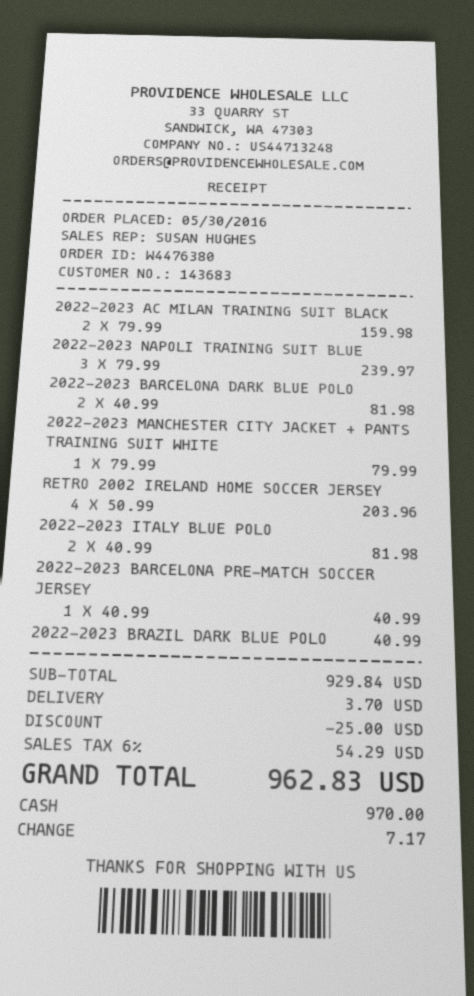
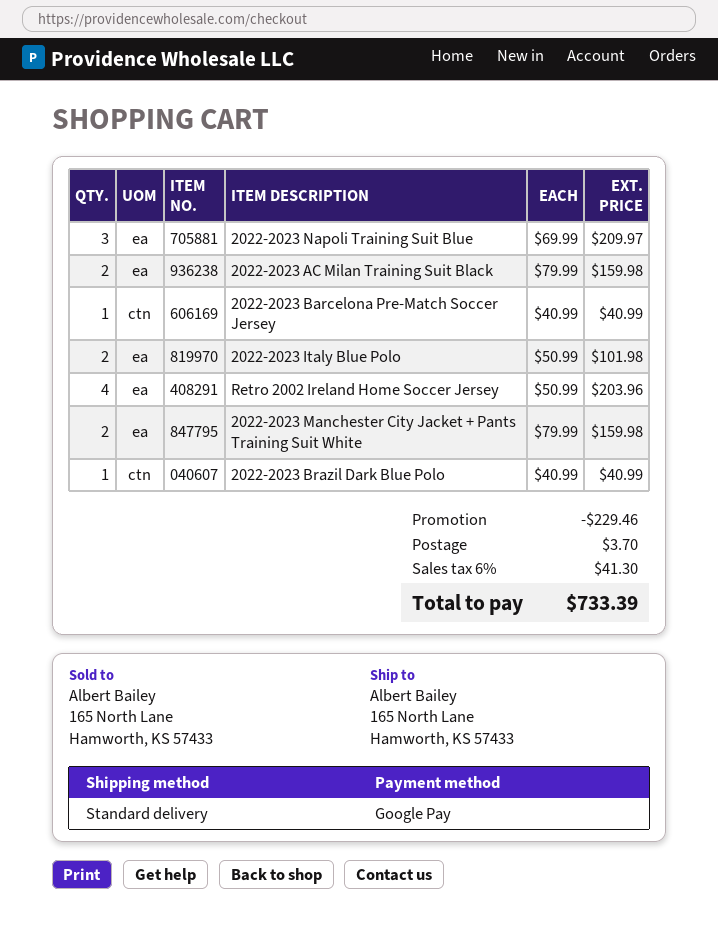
payment method: cash -> Google Pay
2022-2023 NAPOLI TRAINING SUIT BLUE: 3 x 79.99 = 239.97 -> 3 x 69.99 = 209.97
2022-2023 BARCELONA DARK BLUE POLO: 2 x 40.99 = 81.98 -> none
2022-2023 MANCHESTER CITY JACKET + PANTS TRAINING SUIT WHITE: 1 x 79.99 = 79.99 -> 2 x 79.99 = 159.98
2022-2023 ITALY BLUE POLO: 2 x 40.99 = 81.98 -> 2 x 50.99 = 101.98
discount: 25.00 -> 229.46
tax: 6% = 54.29 -> 6% = 41.30
total: 962.83 -> 733.39

